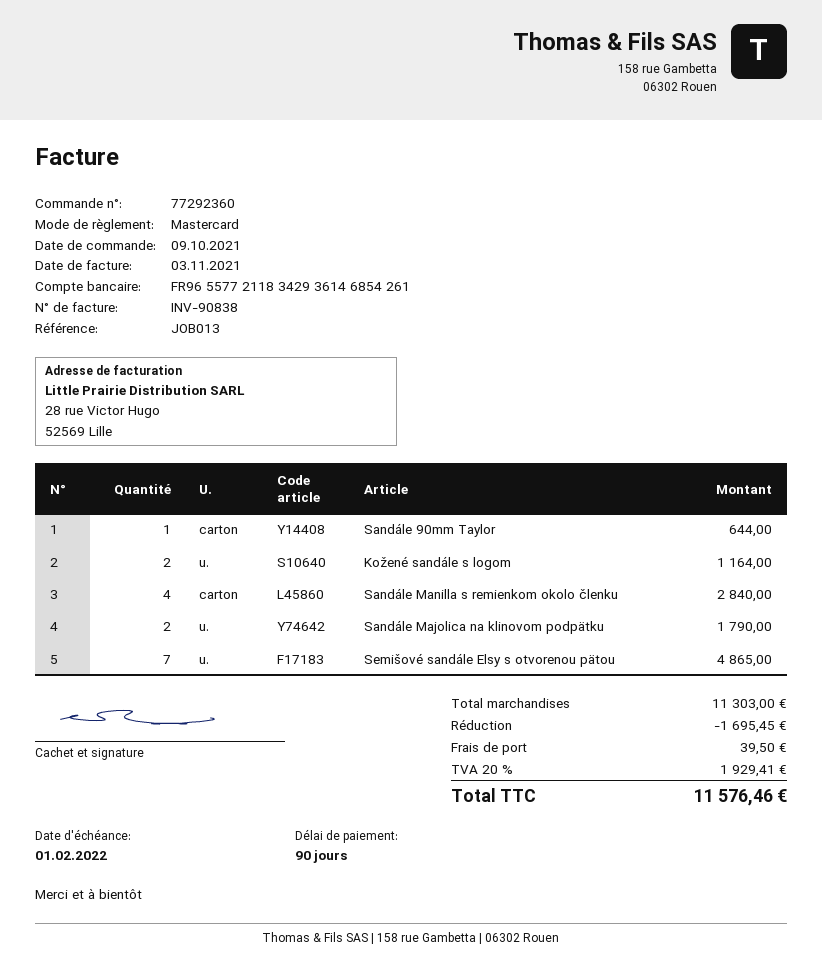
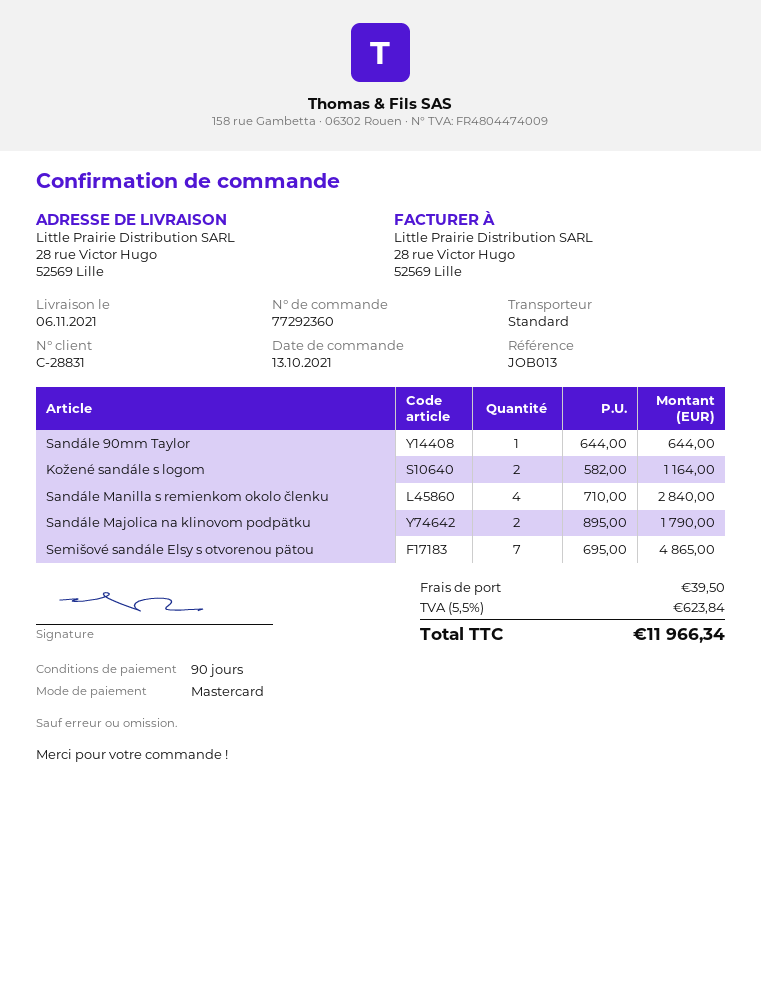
order date: 2021-10-09 -> 2021-10-13
discount: 1695.45 -> none
tax: 20% = 1929.41 -> 5.5% = 623.84
total: 11576.46 -> 11966.34

